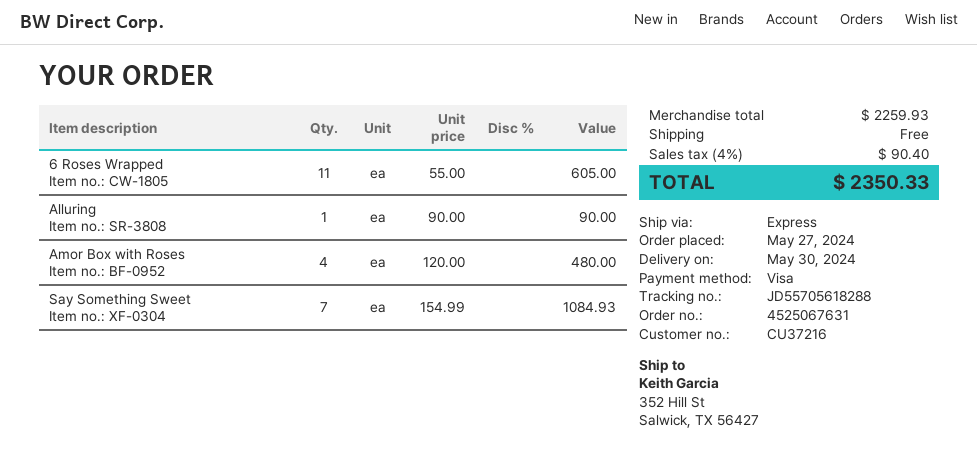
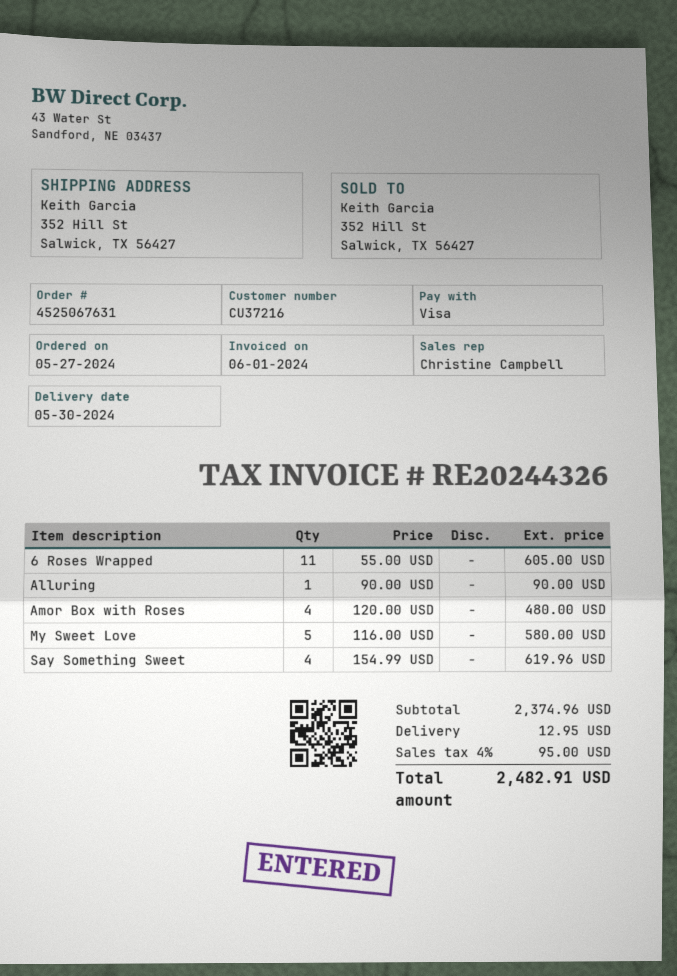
Say Something Sweet: 7 x 154.99 = 1084.93 -> 4 x 154.99 = 619.96
My Sweet Love: none -> 5 x 116.00 = 580.00
subtotal: 2259.93 -> 2374.96
shipping: 0.00 -> 12.95
tax: 4% = 90.40 -> 4% = 95.00
total: 2350.33 -> 2482.91

